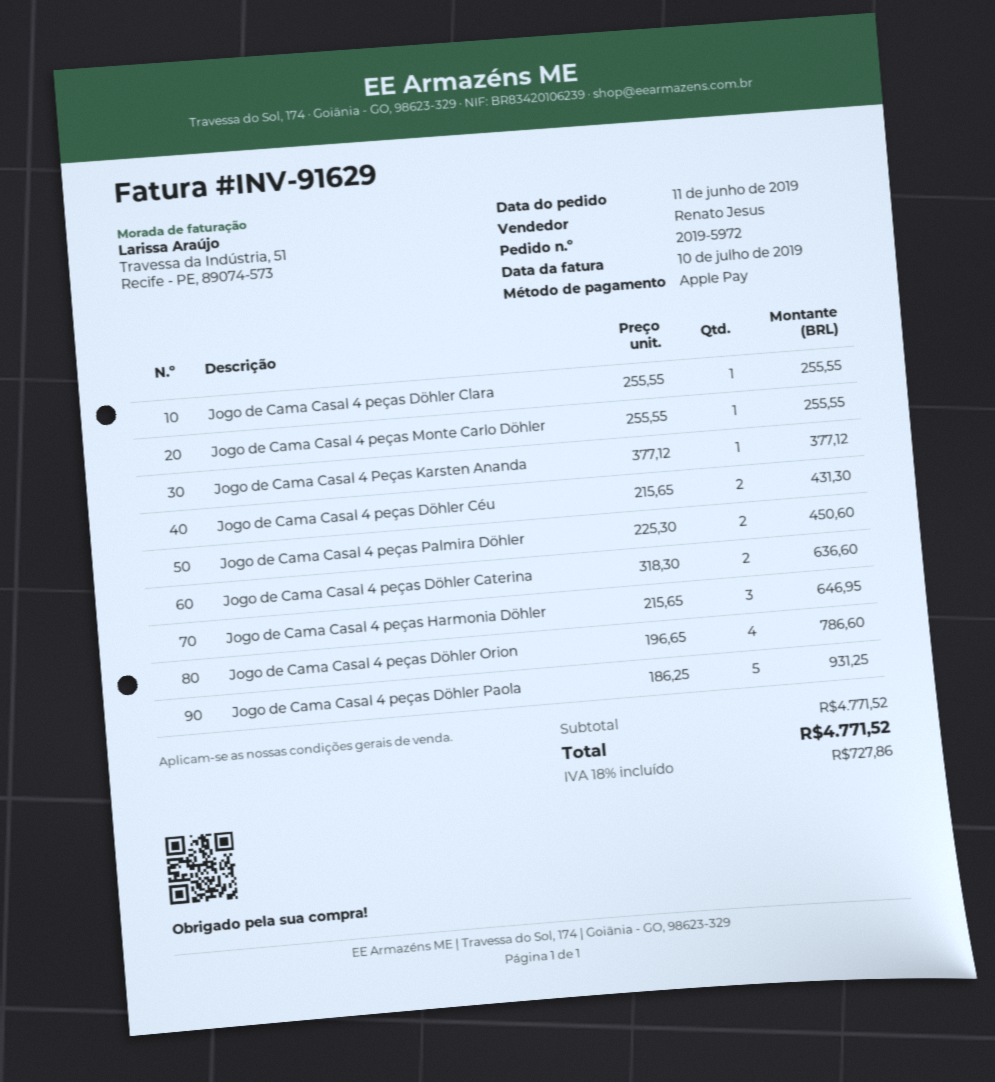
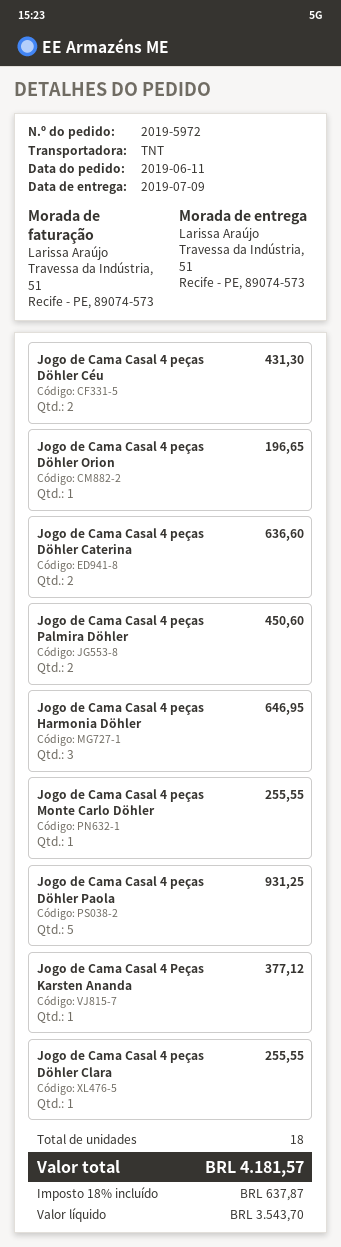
Jogo de Cama Casal 4 peças Döhler Orion: 4 for 786.60 -> 1 for 196.65
tax: 18% = 727.86 -> 18% = 637.87
total: 4771.52 -> 4181.57

